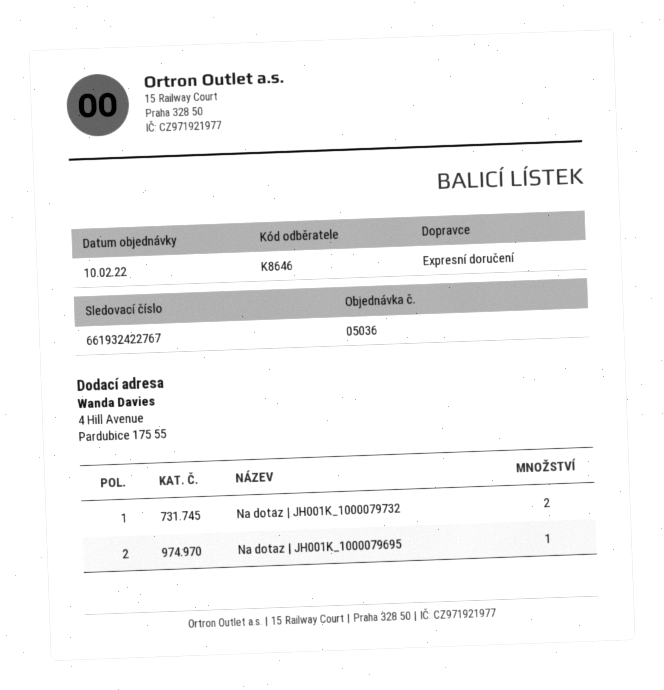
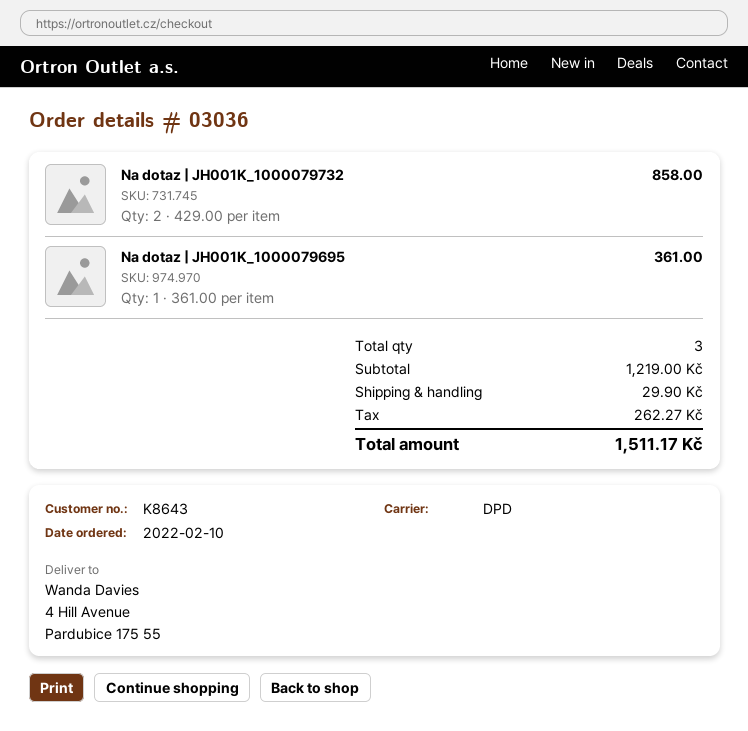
order number: 05036 -> 03036
customer number: K8646 -> K8643
shipping method: express -> DPD

